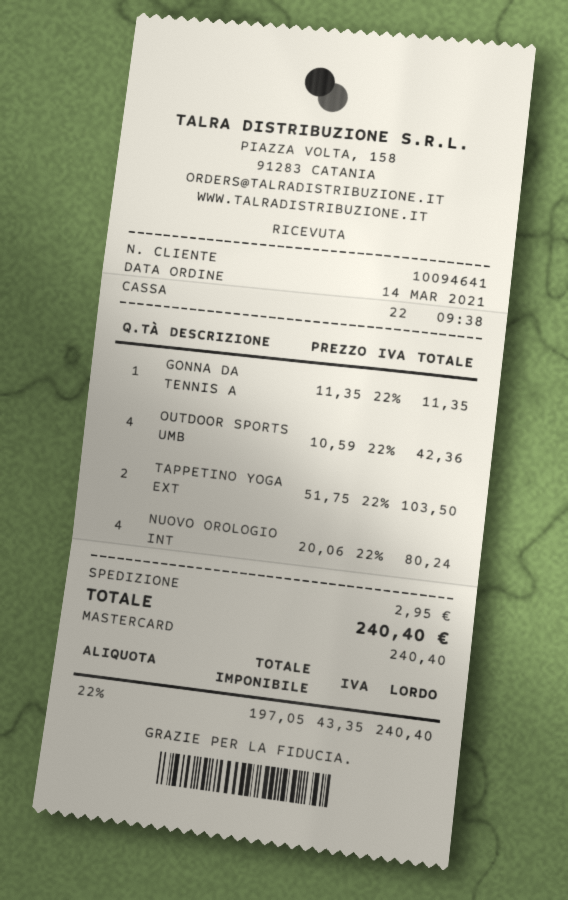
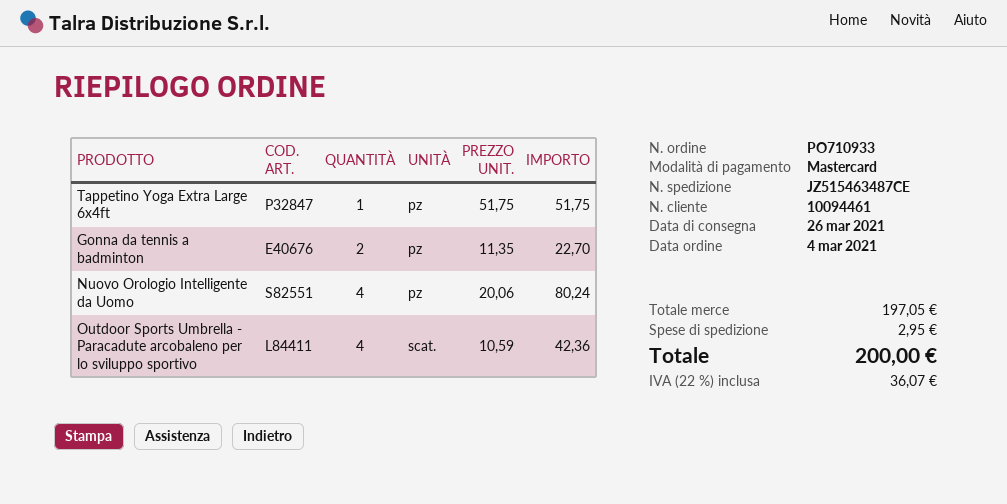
order date: 2021-03-14 -> 2021-03-04
customer number: 10094641 -> 10094461
GONNA DA TENNIS A: 1 x 11.35 = 11.35 -> 2 x 11.35 = 22.70
TAPPETINO YOGA EXT: 2 x 51.75 = 103.50 -> 1 x 51.75 = 51.75
tax: 22% = 43.35 -> 22% = 36.07
total: 240.40 -> 200.00

